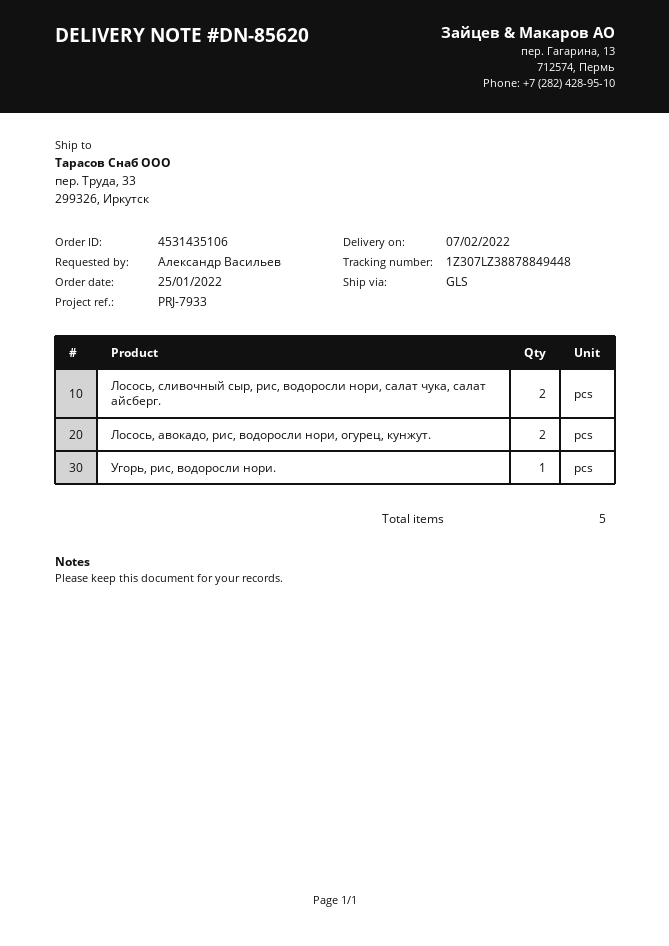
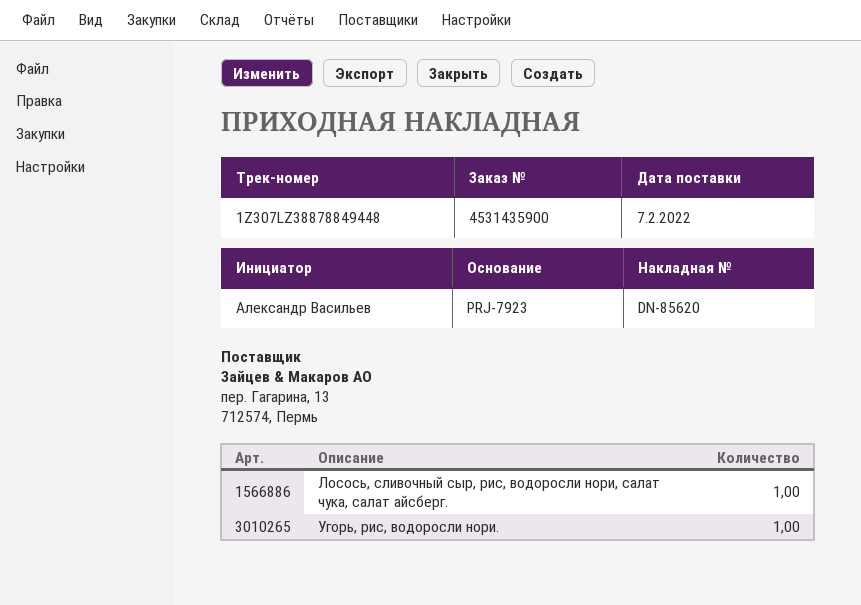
order number: 4531435106 -> 4531435900
reference: PRJ-7933 -> PRJ-7923
Лосось, сливочный сыр, рис, водоросли нори, салат чука, салат айсберг.: 2 -> 1
Лосось, авокадо, рис, водоросли нори, огурец, кунжут.: 2 -> none

